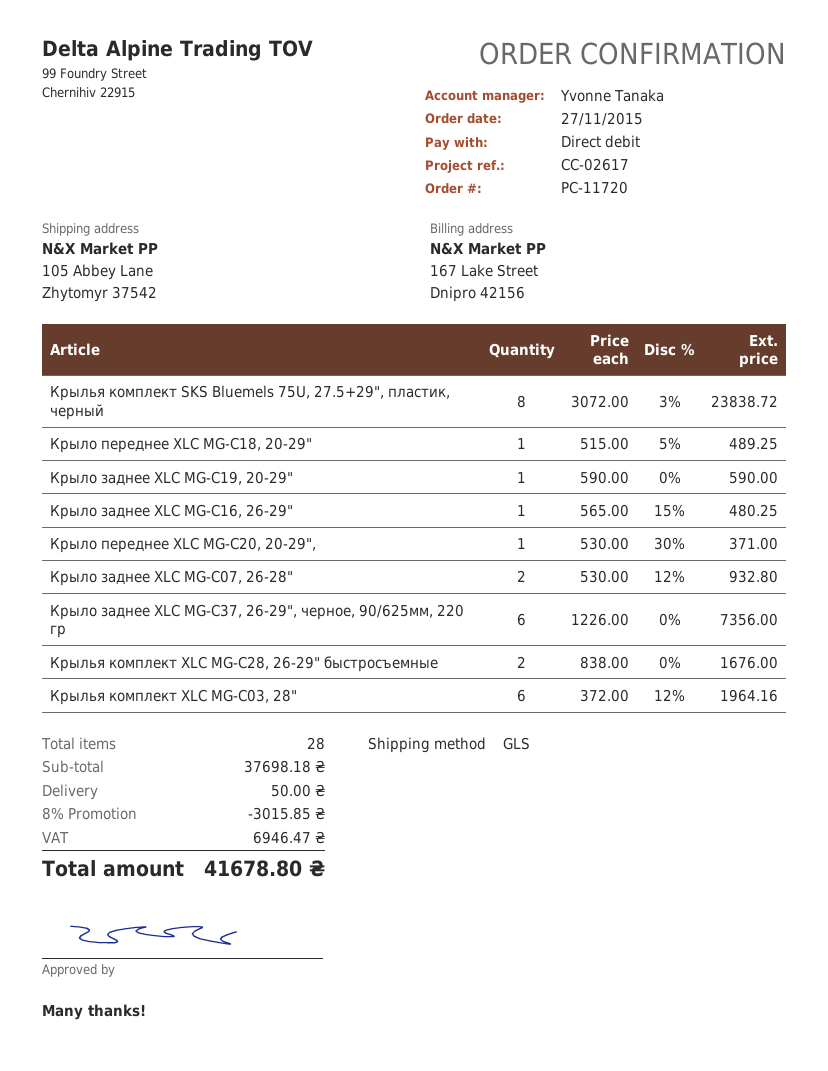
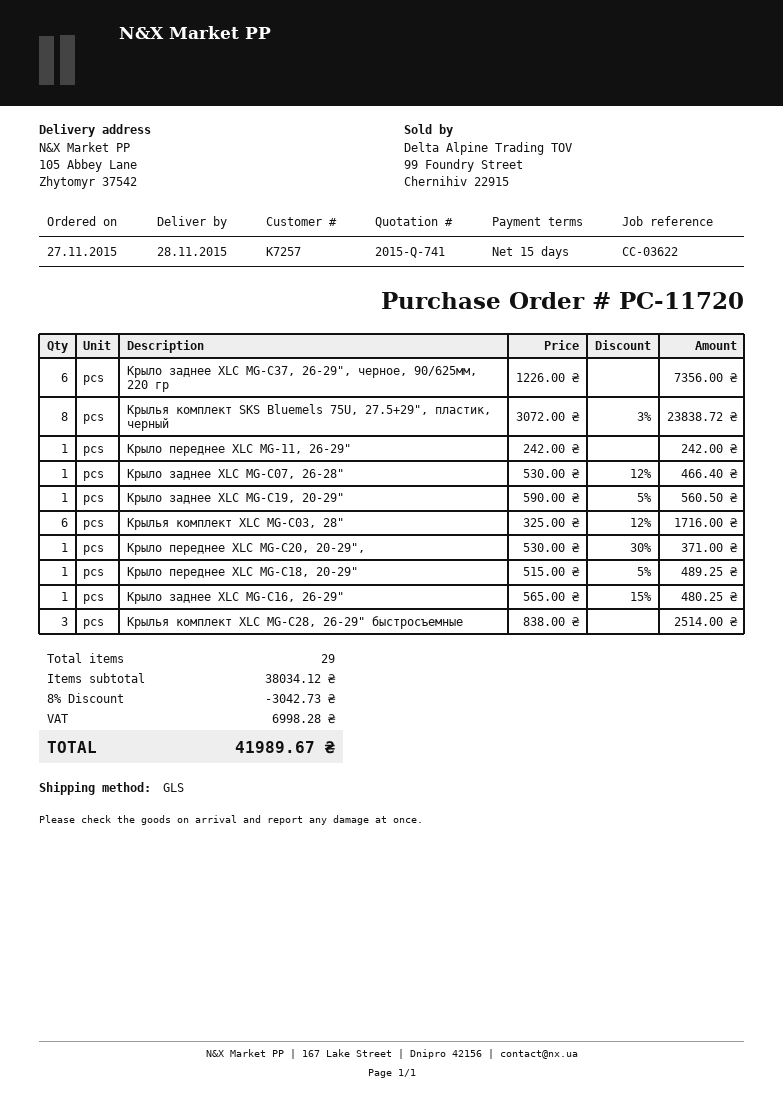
reference: CC-02617 -> CC-03622
Крыло заднее XLC MG-C19, 20-29": 1 x 590.00 = 590.00 -> 1 x 590.00 - 5% = 560.50
Крыло заднее XLC MG-C07, 26-28": 2 x 530.00 - 12% = 932.80 -> 1 x 530.00 - 12% = 466.40
Крылья комплект XLC MG-C28, 26-29" быстросъемные: 2 x 838.00 = 1676.00 -> 3 x 838.00 = 2514.00
Крылья комплект XLC MG-C03, 28": 6 x 372.00 - 12% = 1964.16 -> 6 x 325.00 - 12% = 1716.00
Крыло переднее XLC MG-11, 26-29": none -> 1 x 242.00 = 242.00
total quantity: 28 -> 29
subtotal: 37698.18 -> 38034.12
discount: 8% = 3015.85 -> 8% = 3042.73
shipping: 50.00 -> none
tax: 6946.47 -> 6998.28
total: 41678.80 -> 41989.67

